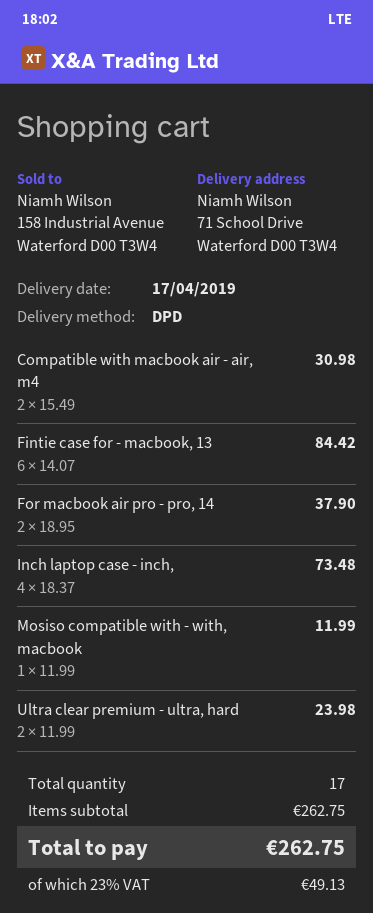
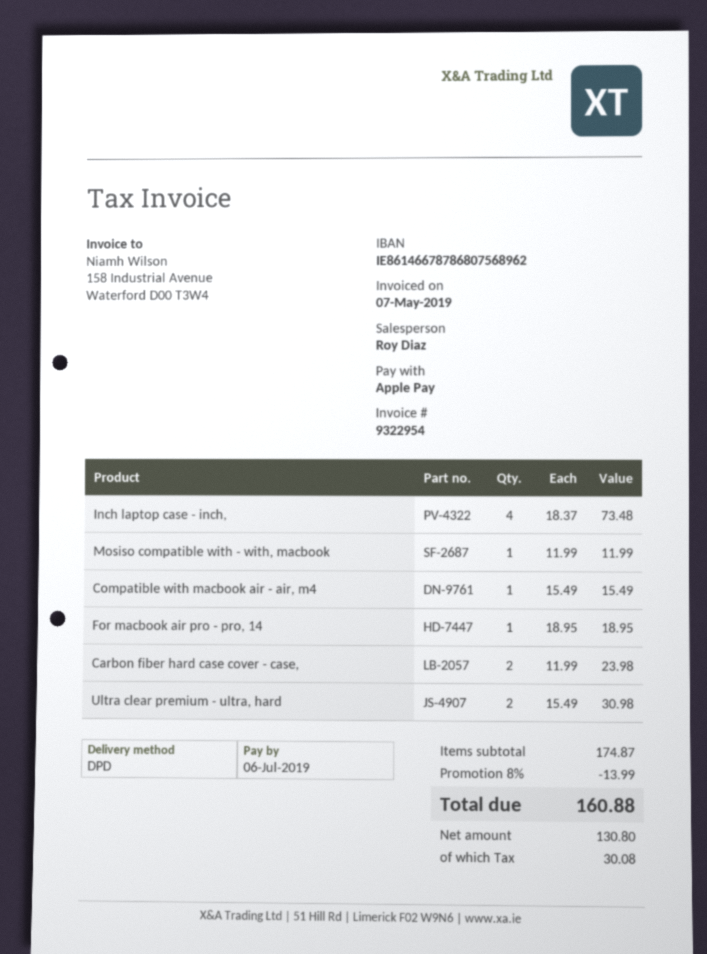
Compatible with macbook air - air, m4: 2 x 15.49 = 30.98 -> 1 x 15.49 = 15.49
Fintie case for - macbook, 13: 6 x 14.07 = 84.42 -> none
For macbook air pro - pro, 14: 2 x 18.95 = 37.90 -> 1 x 18.95 = 18.95
Ultra clear premium - ultra, hard: 2 x 11.99 = 23.98 -> 2 x 15.49 = 30.98
Carbon fiber hard case cover - case,: none -> 2 x 11.99 = 23.98
subtotal: 262.75 -> 174.87
discount: none -> 8% = 13.99
tax: 49.13 -> 30.08
total: 262.75 -> 160.88

